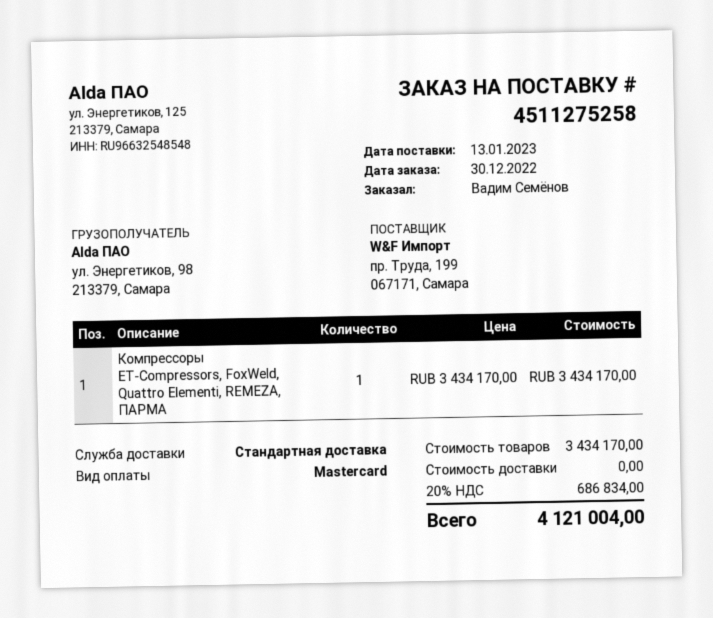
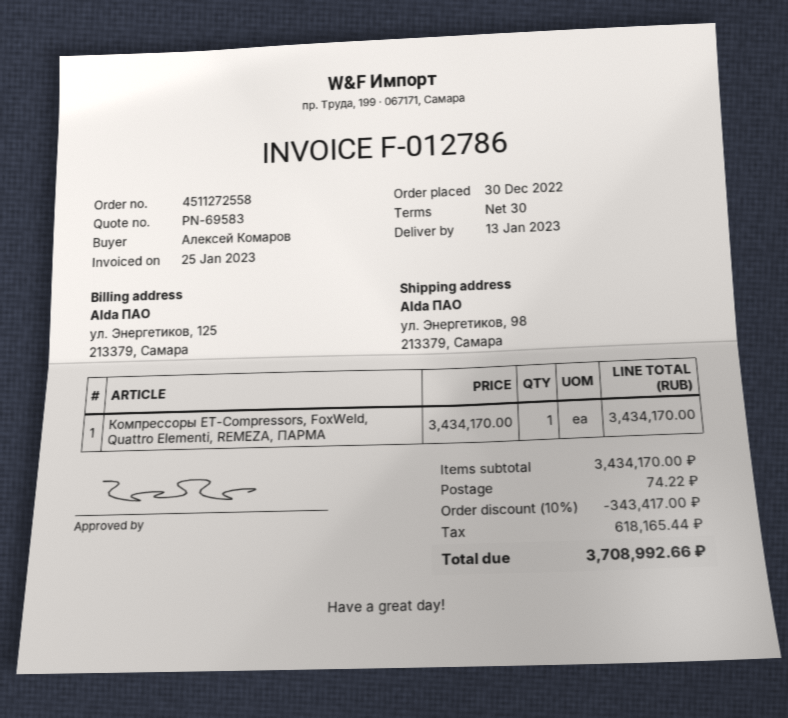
order number: 4511275258 -> 4511272558
ordered by: Вадим Семёнов -> Алексей Комаров
discount: none -> 10% = 343417.00
shipping: 0.00 -> 74.22
tax: 686834.00 -> 618165.44
total: 4121004.00 -> 3708992.66

